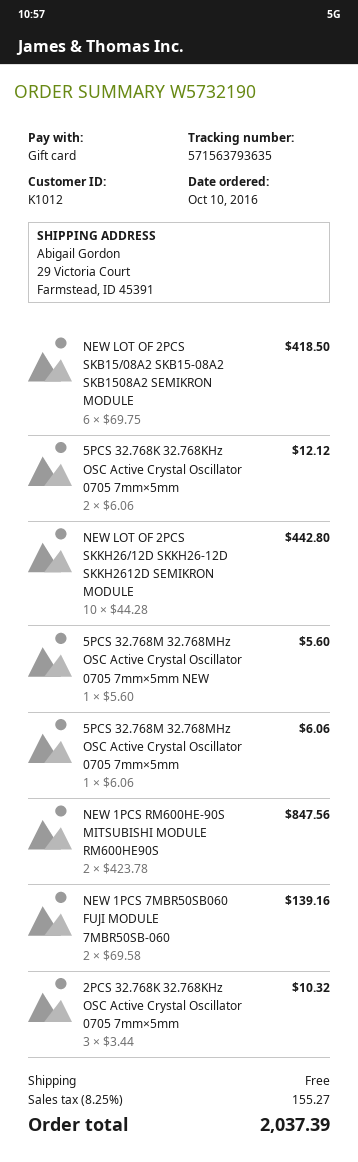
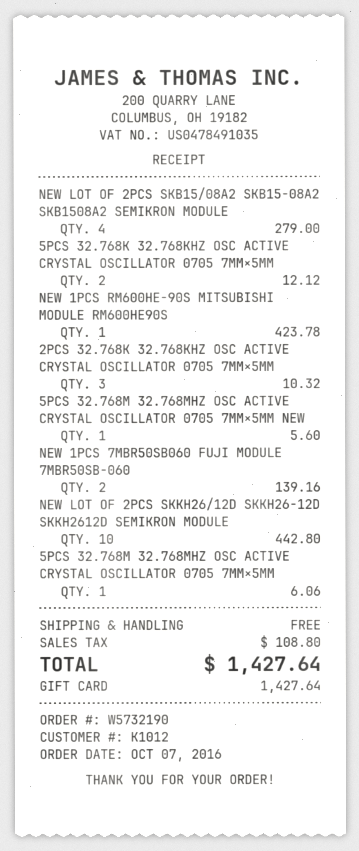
order date: 2016-10-10 -> 2016-10-07
NEW LOT OF 2PCS SKB15/08A2 SKB15-08A2 SKB1508A2 SEMIKRON MODULE: 6 for 418.50 -> 4 for 279.00
NEW 1PCS RM600HE-90S MITSUBISHI MODULE RM600HE90S: 2 for 847.56 -> 1 for 423.78
tax: 155.27 -> 108.80
total: 2037.39 -> 1427.64

